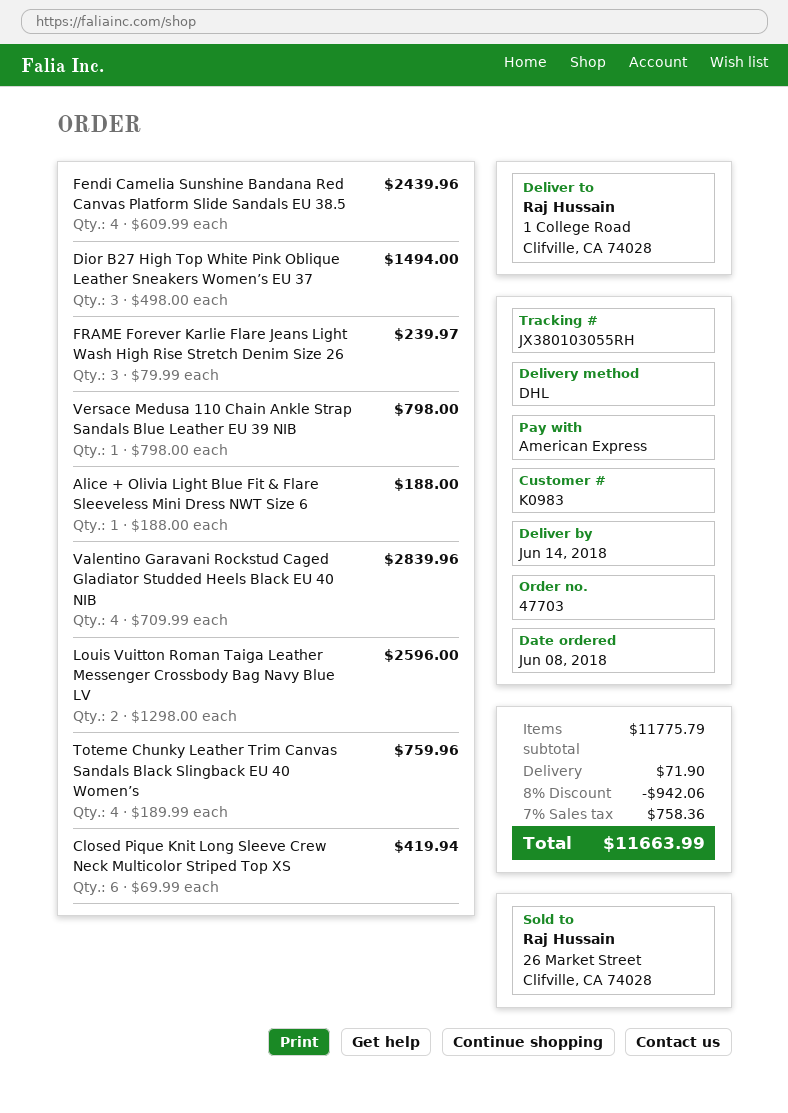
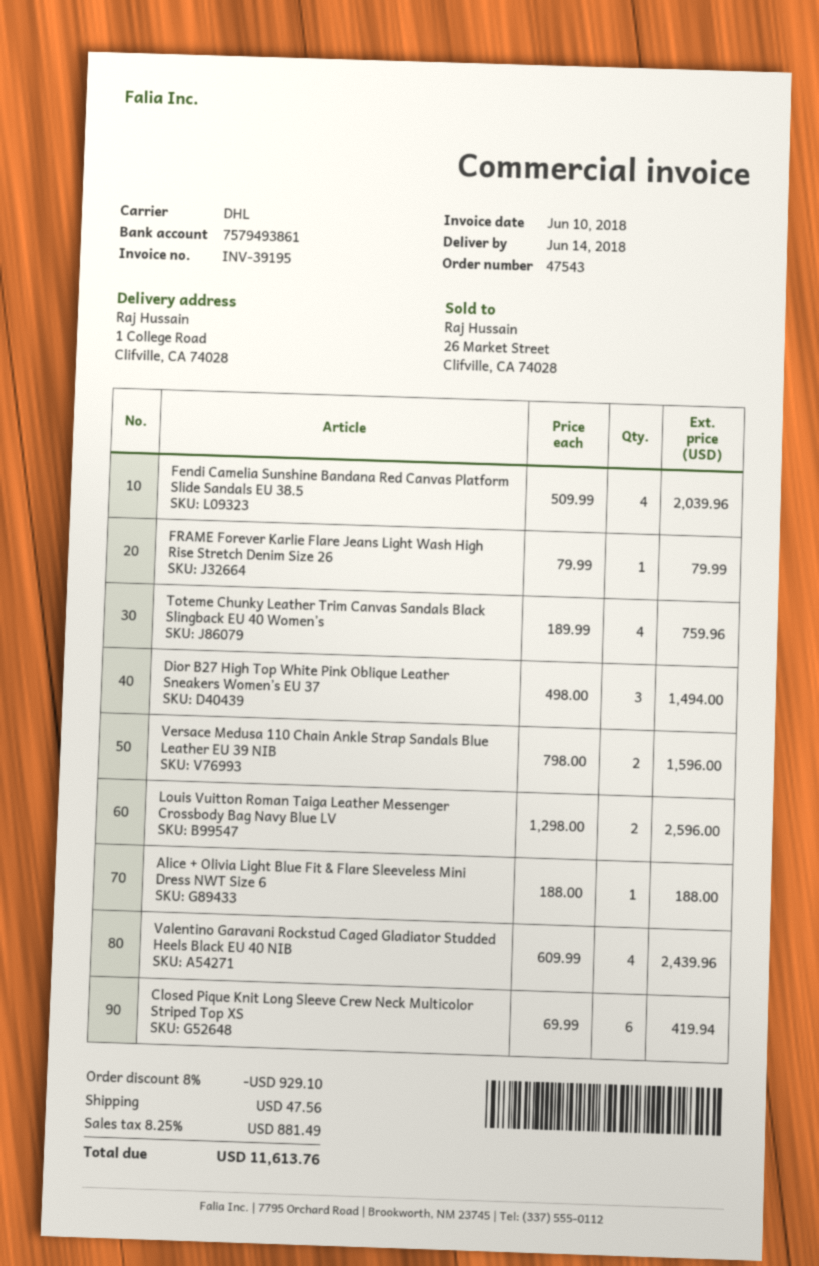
order number: 47703 -> 47543
Fendi Camelia Sunshine Bandana Red Canvas Platform Slide Sandals EU 38.5: 4 x 609.99 = 2439.96 -> 4 x 509.99 = 2039.96
FRAME Forever Karlie Flare Jeans Light Wash High Rise Stretch Denim Size 26: 3 x 79.99 = 239.97 -> 1 x 79.99 = 79.99
Versace Medusa 110 Chain Ankle Strap Sandals Blue Leather EU 39 NIB: 1 x 798.00 = 798.00 -> 2 x 798.00 = 1596.00
Valentino Garavani Rockstud Caged Gladiator Studded Heels Black EU 40 NIB: 4 x 709.99 = 2839.96 -> 4 x 609.99 = 2439.96
discount: 8% = 942.06 -> 8% = 929.10
shipping: 71.90 -> 47.56
tax: 7% = 758.36 -> 8.25% = 881.49
total: 11663.99 -> 11613.76

